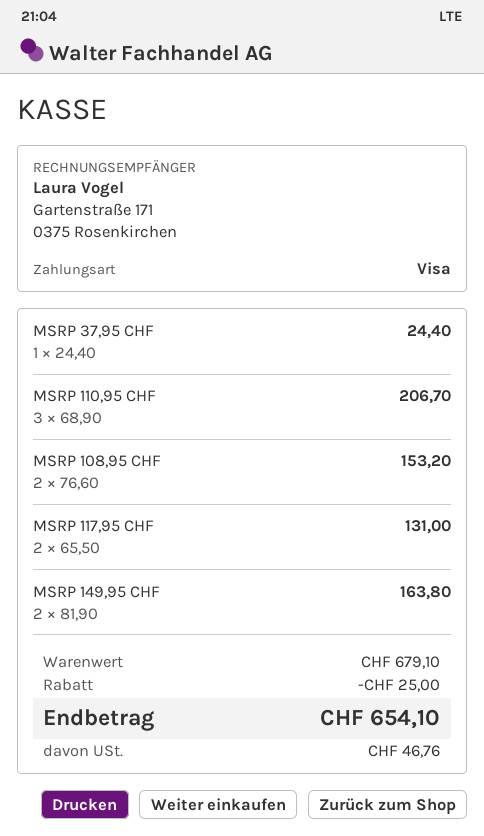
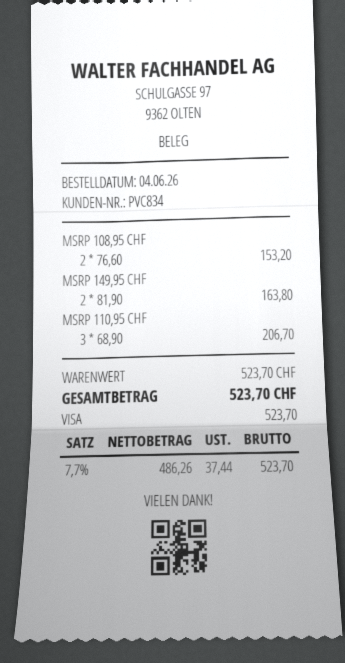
MSRP 37,95 CHF: 1 x 24.40 = 24.40 -> none
MSRP 117,95 CHF: 2 x 65.50 = 131.00 -> none
subtotal: 679.10 -> 523.70
discount: 25.00 -> none
tax: 46.76 -> 37.44
total: 654.10 -> 523.70

